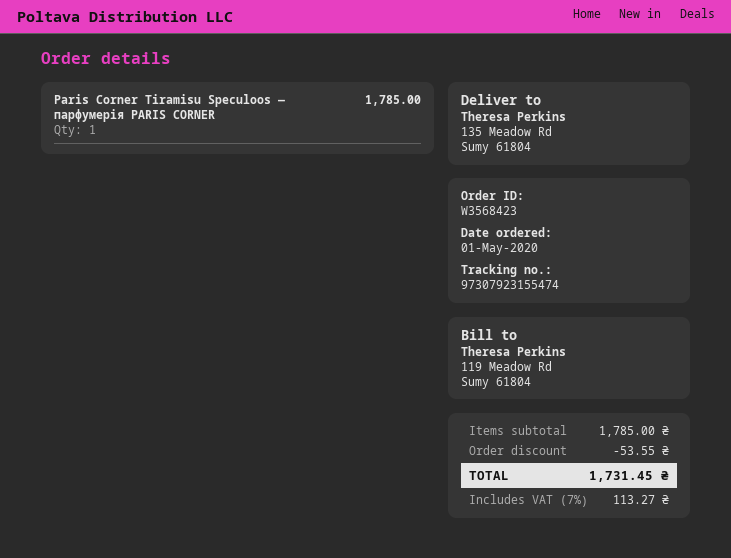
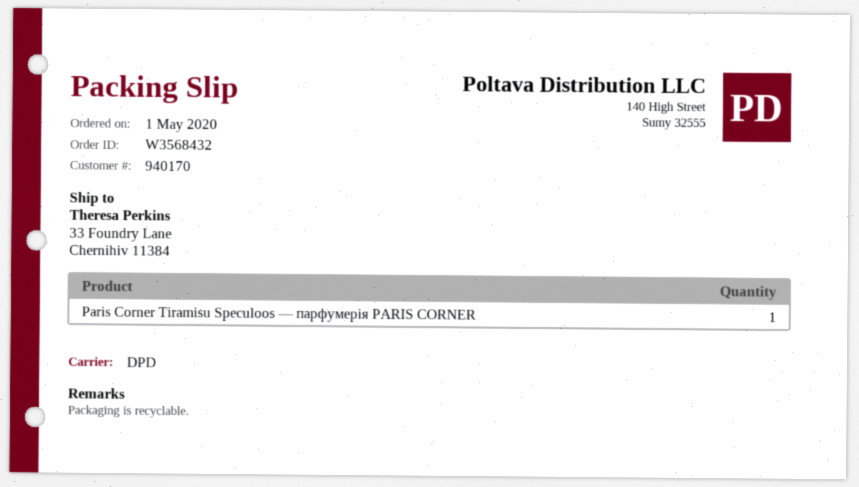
order number: W3568423 -> W3568432
ship to: 135 Meadow Rd, Sumy 61804 -> 33 Foundry Lane, Chernihiv 11384

